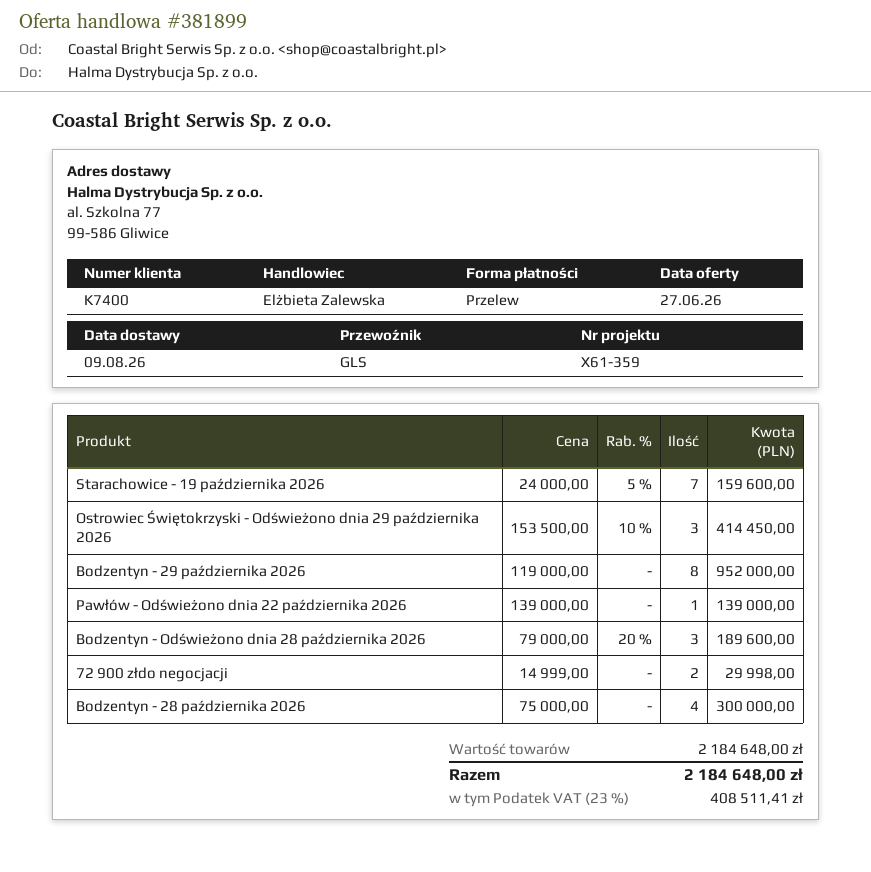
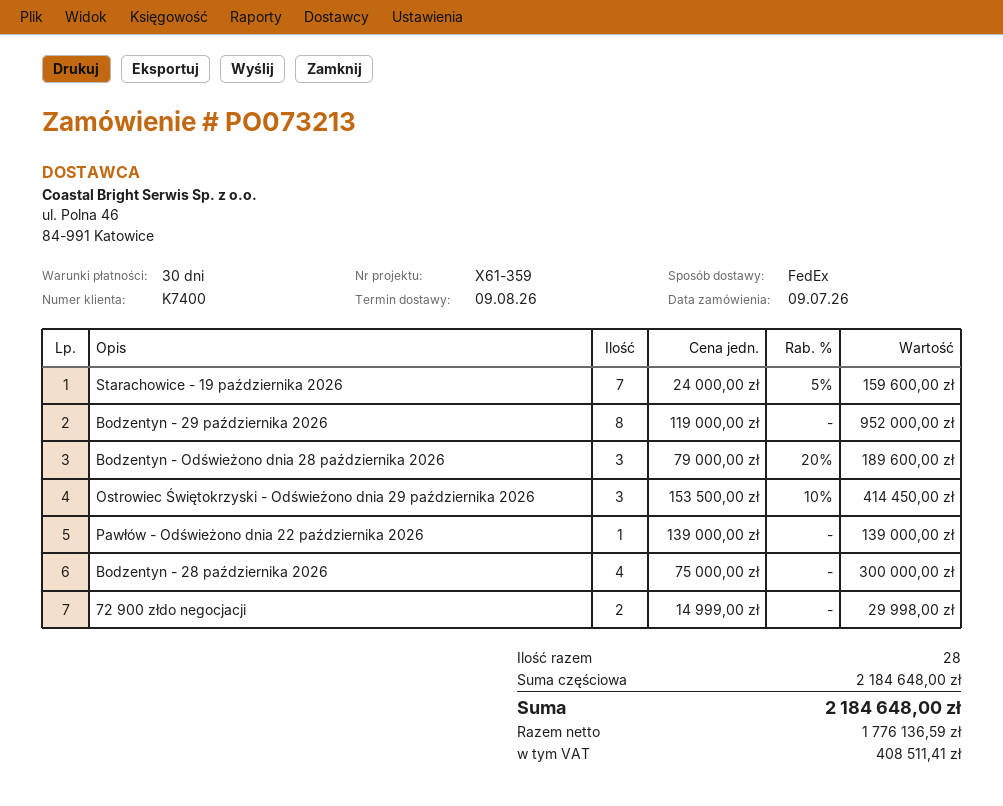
shipping method: GLS -> FedEx

